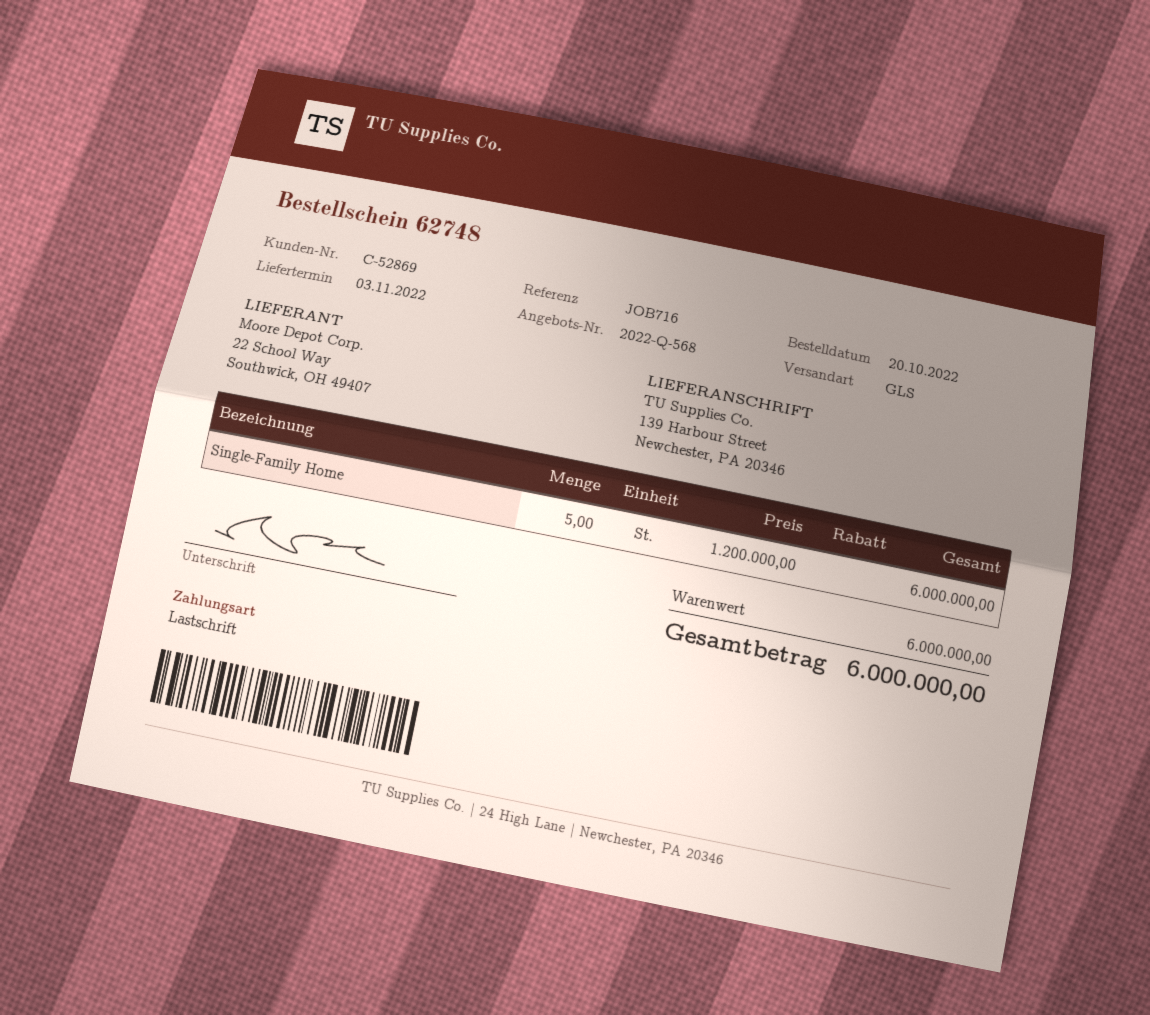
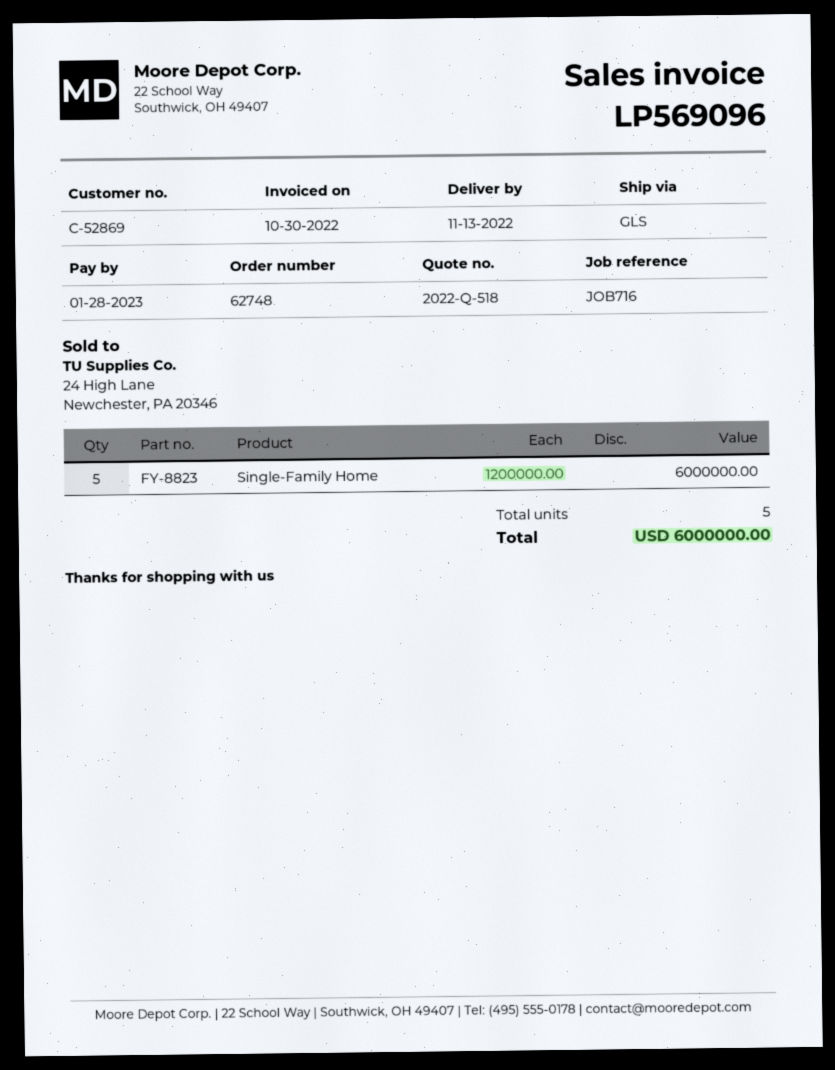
quote number: 2022-Q-568 -> 2022-Q-518
delivery date: 2022-11-03 -> 2022-11-13

